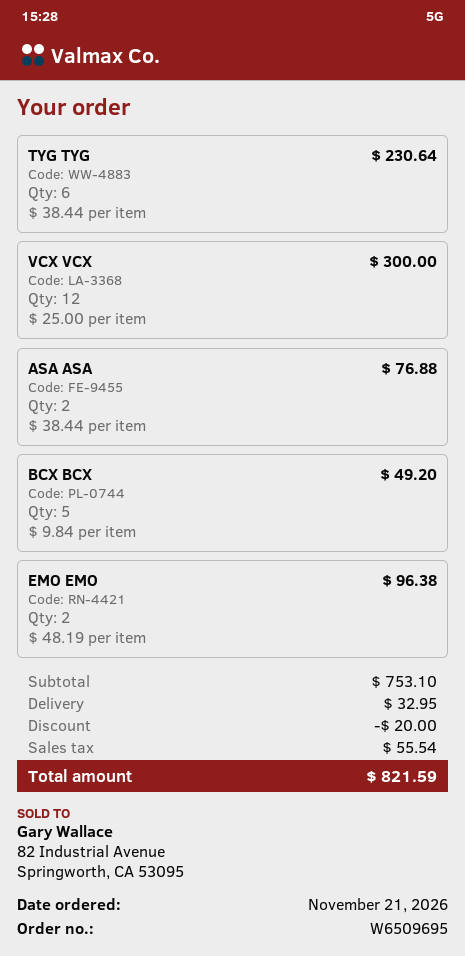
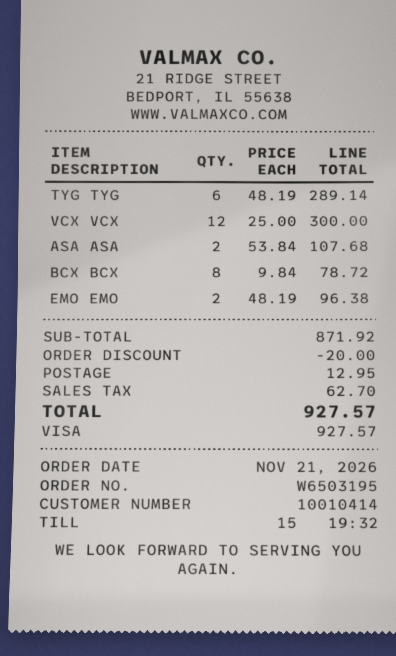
order number: W6509695 -> W6503195
TYG TYG: 6 x 38.44 = 230.64 -> 6 x 48.19 = 289.14
ASA ASA: 2 x 38.44 = 76.88 -> 2 x 53.84 = 107.68
BCX BCX: 5 x 9.84 = 49.20 -> 8 x 9.84 = 78.72
subtotal: 753.10 -> 871.92
shipping: 32.95 -> 12.95
tax: 55.54 -> 62.70
total: 821.59 -> 927.57

